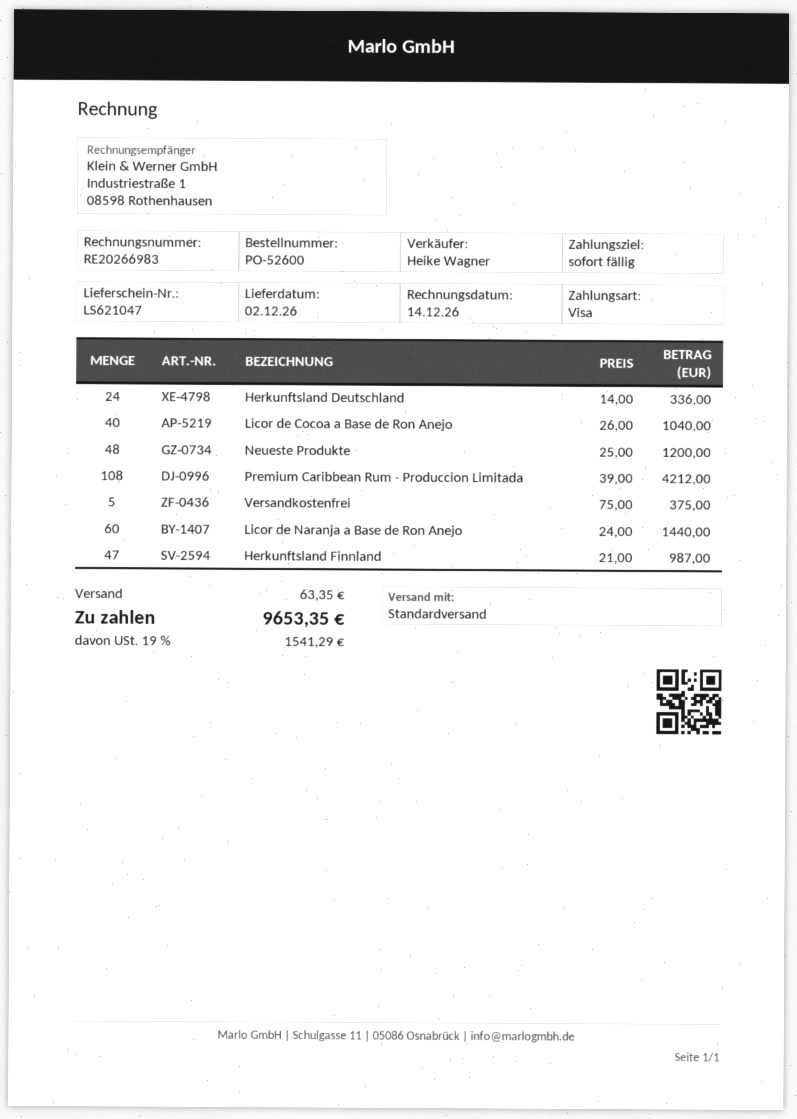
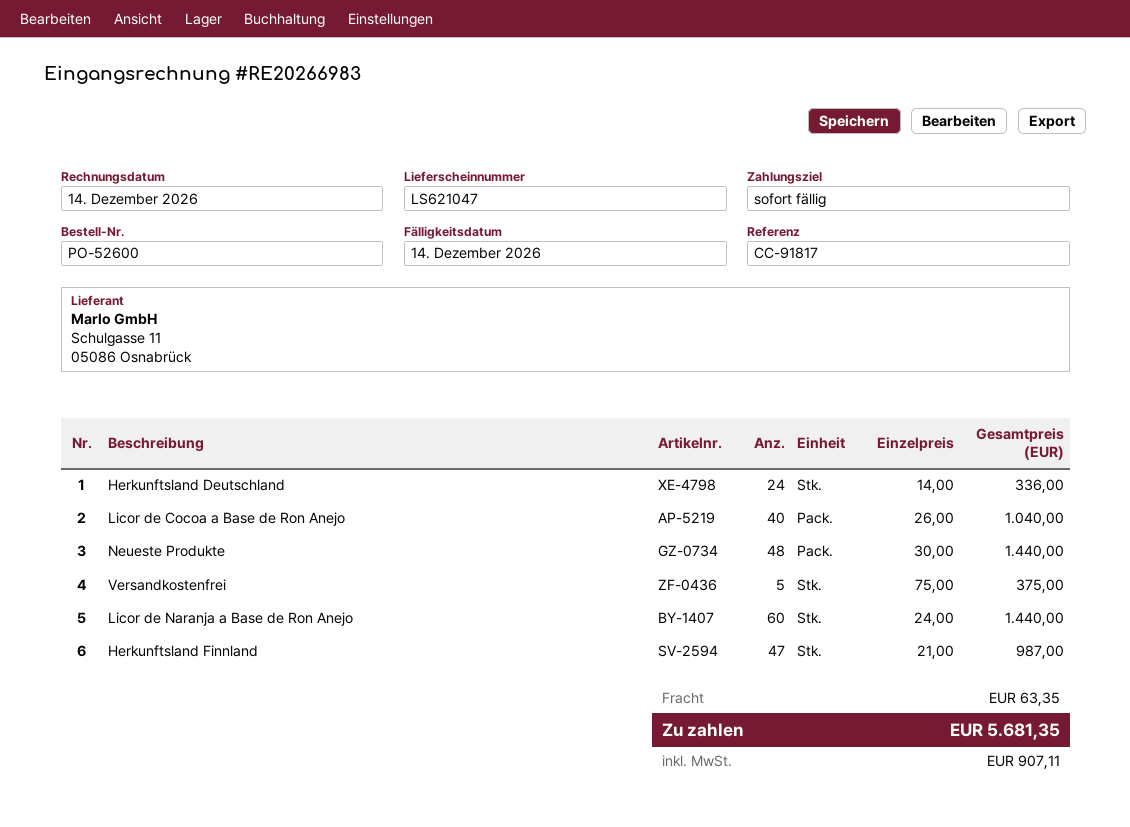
Neueste Produkte: 48 x 25.00 = 1200.00 -> 48 x 30.00 = 1440.00
Premium Caribbean Rum - Produccion Limitada: 108 x 39.00 = 4212.00 -> none
tax: 1541.29 -> 907.11
total: 9653.35 -> 5681.35

